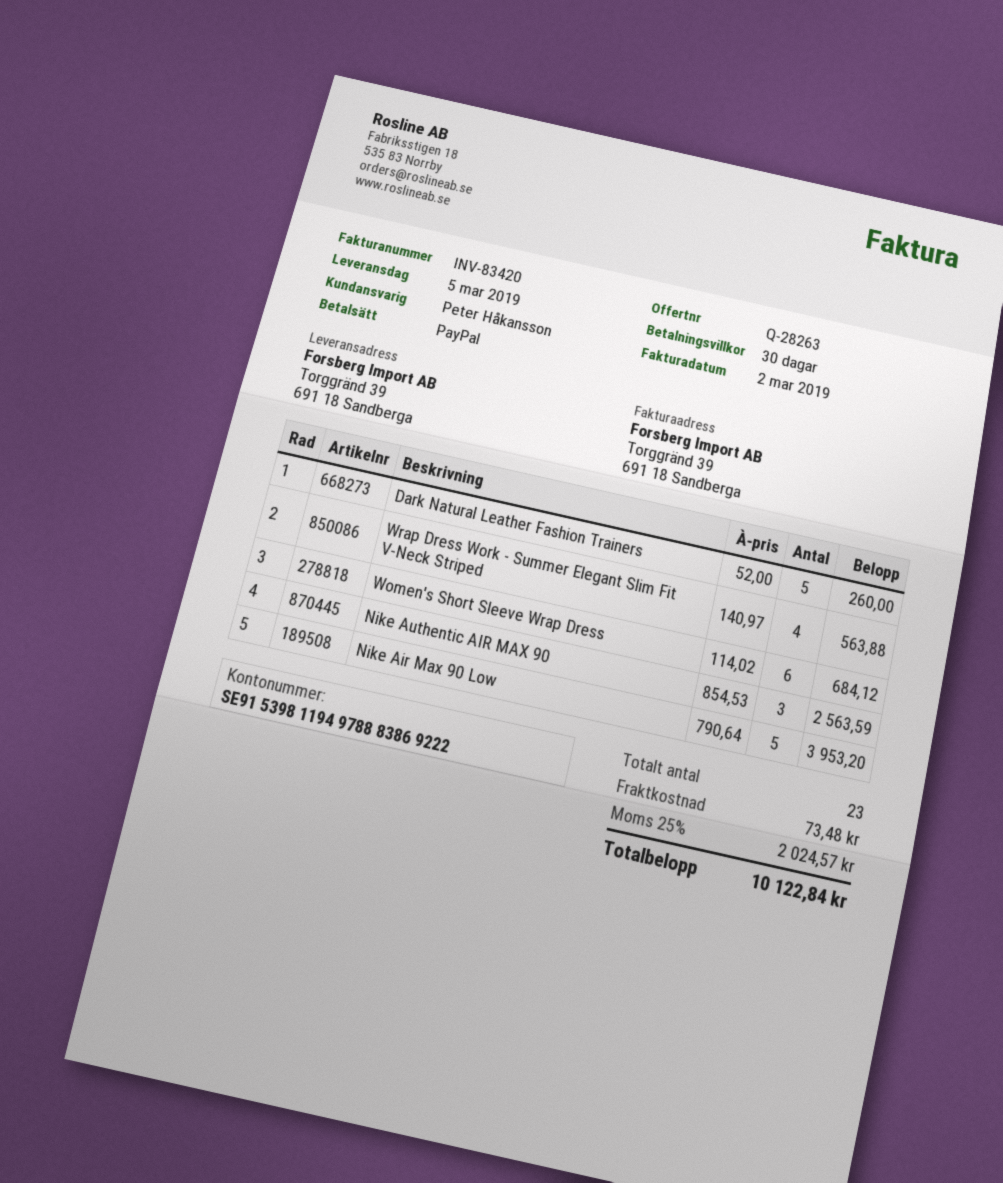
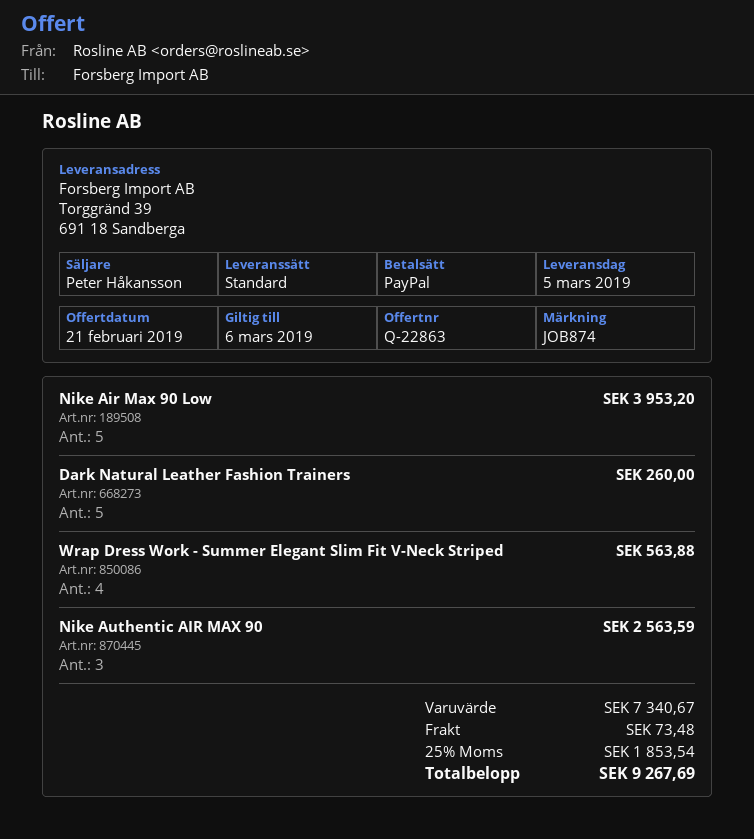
quote number: Q-28263 -> Q-22863
Women's Short Sleeve Wrap Dress: 6 for 684.12 -> none
tax: 25% = 2024.57 -> 25% = 1853.54
total: 10122.84 -> 9267.69

